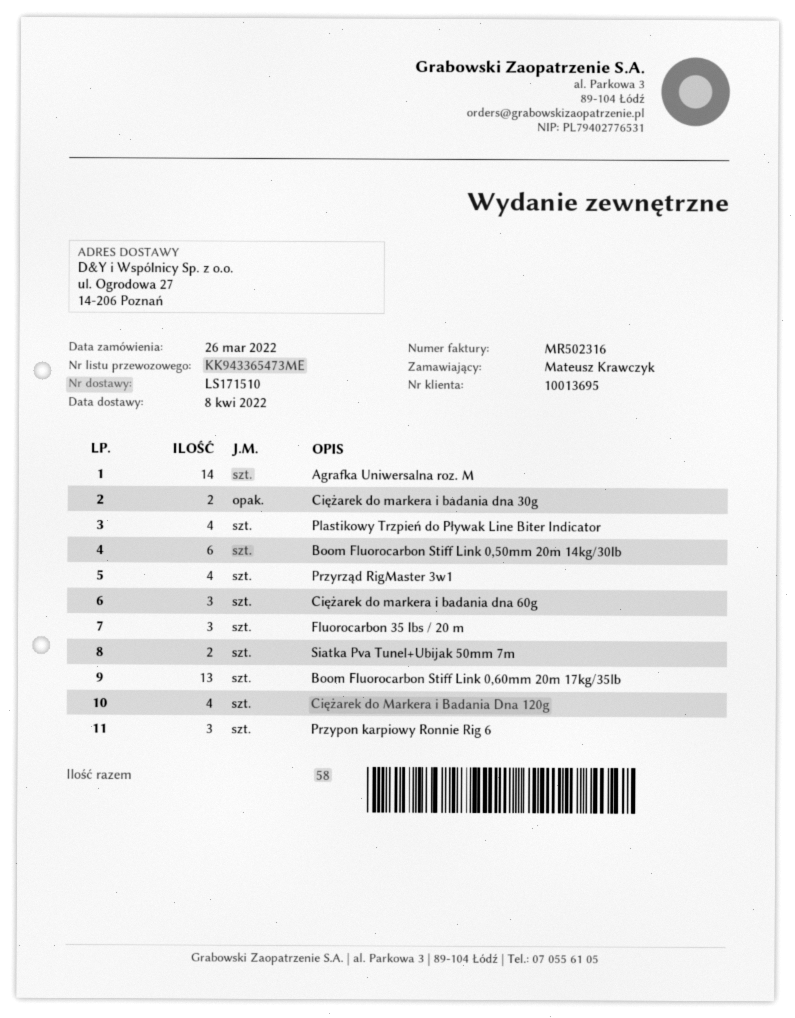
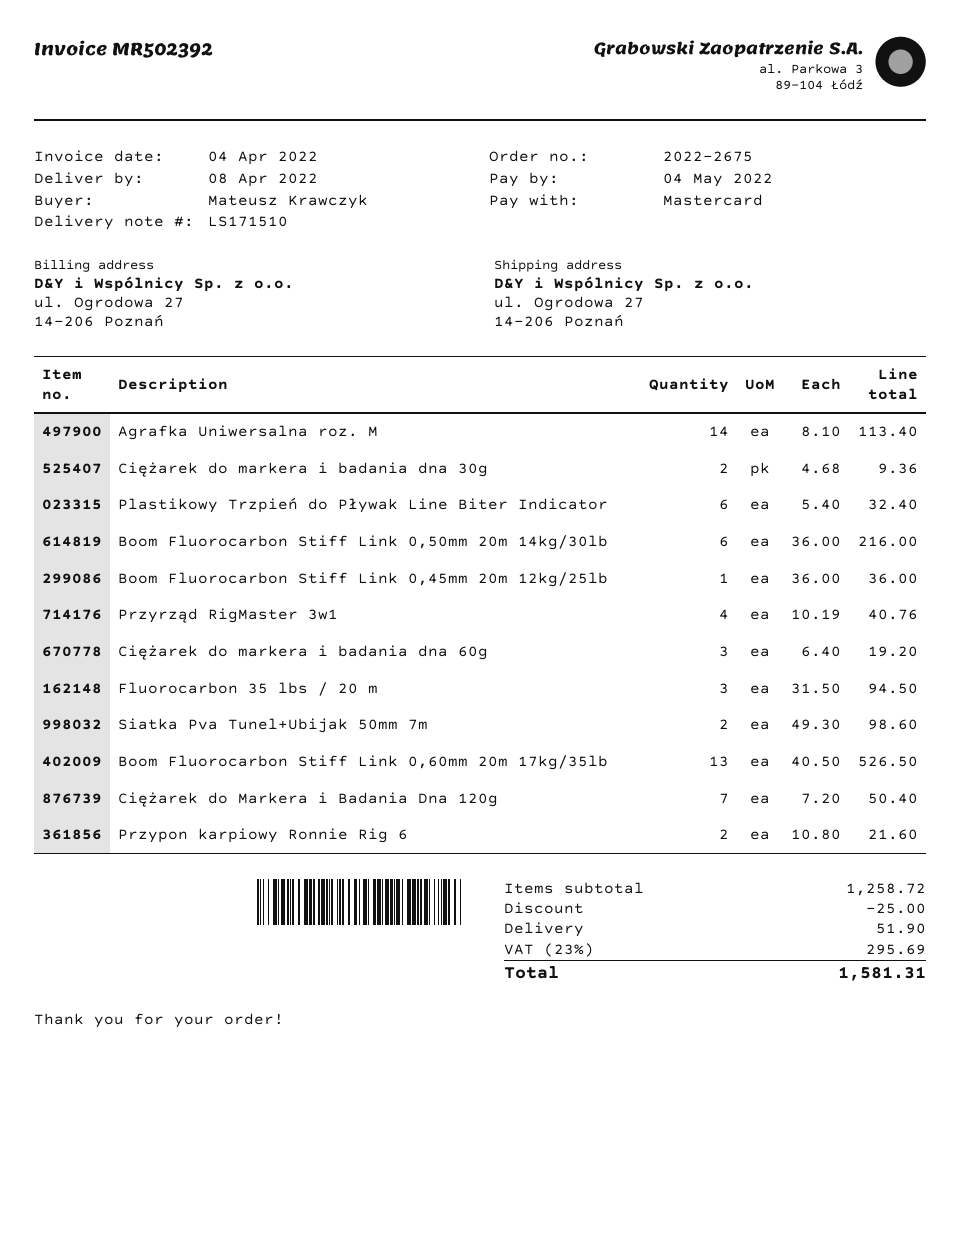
invoice number: MR502316 -> MR502392
Plastikowy Trzpień do Pływak Line Biter Indicator: 4 -> 6
Ciężarek do Markera i Badania Dna 120g: 4 -> 7
Przypon karpiowy Ronnie Rig 6: 3 -> 2
Boom Fluorocarbon Stiff Link 0,45mm 20m 12kg/25lb: none -> 1

